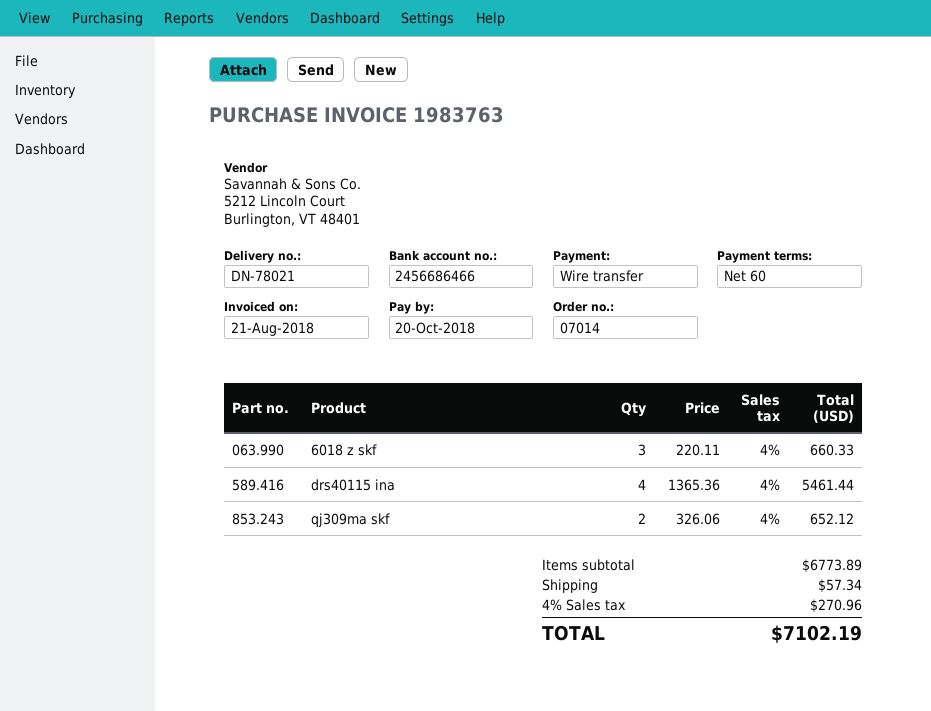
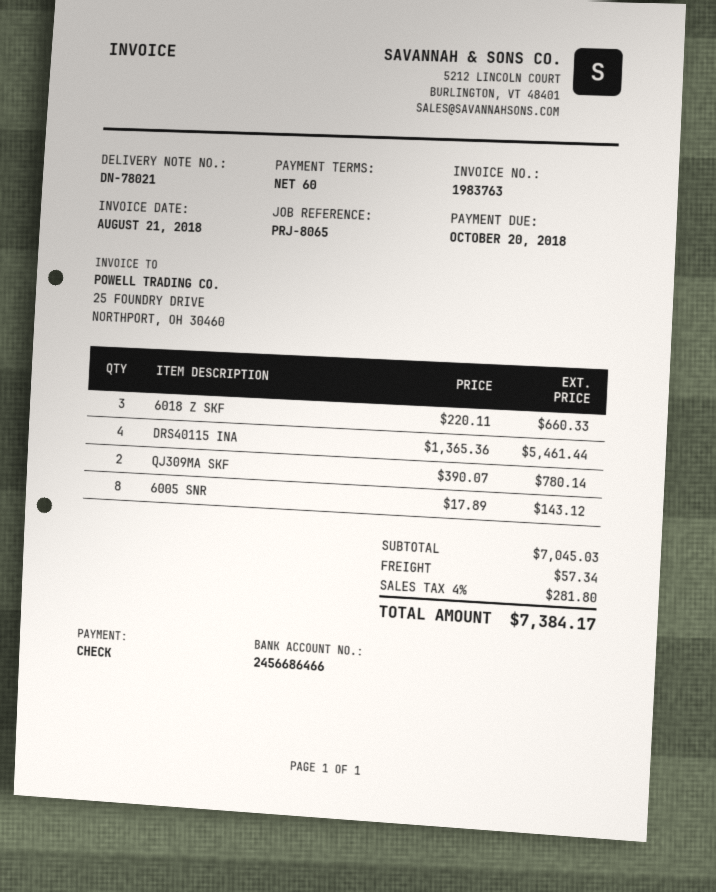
payment method: bank transfer -> cheque
qj309ma skf: 2 x 326.06 = 652.12 -> 2 x 390.07 = 780.14
6005 SNR: none -> 8 x 17.89 = 143.12
subtotal: 6773.89 -> 7045.03
tax: 4% = 270.96 -> 4% = 281.80
total: 7102.19 -> 7384.17

